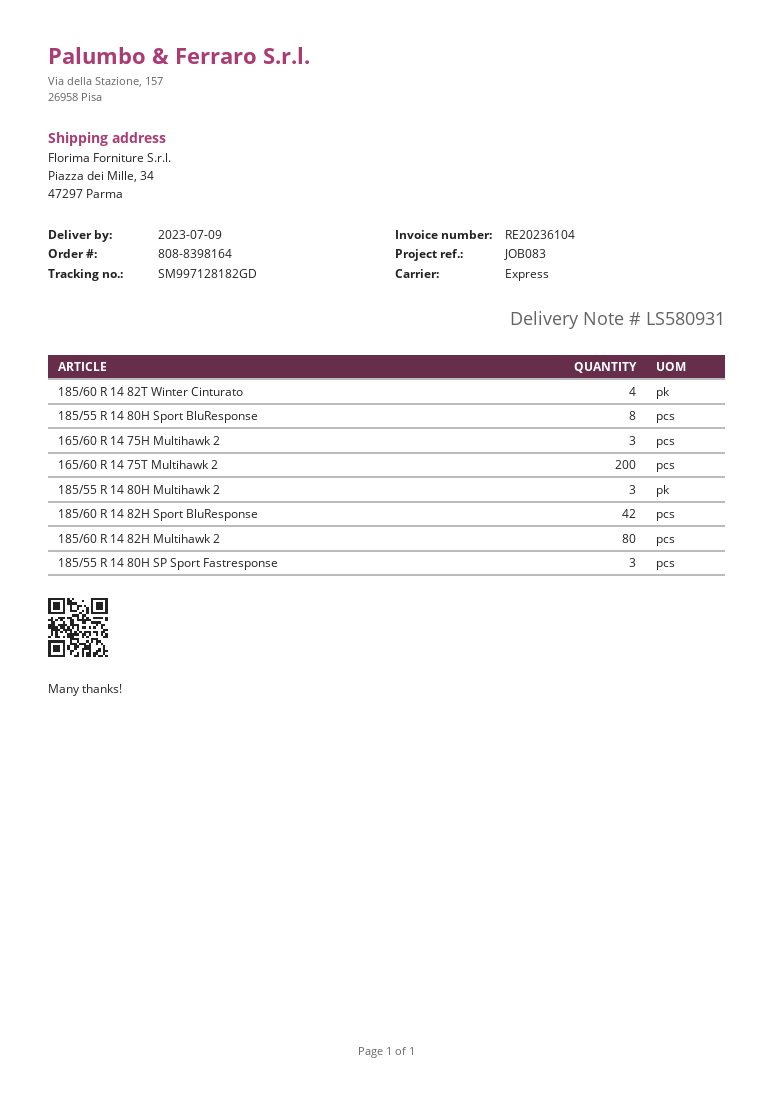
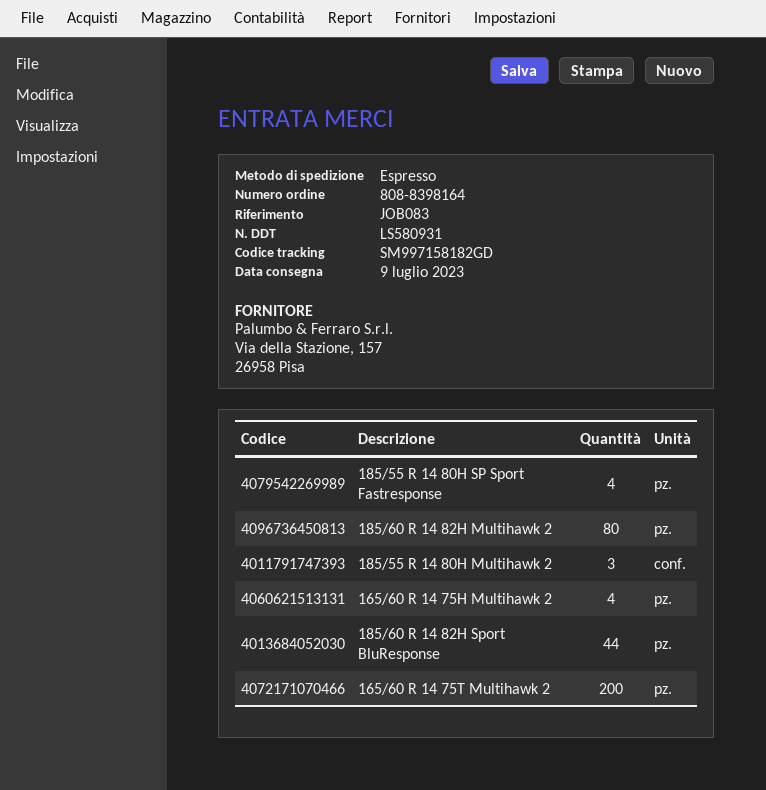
tracking number: SM997128182GD -> SM997158182GD
185/60 R 14 82T Winter Cinturato: 4 -> none
185/55 R 14 80H Sport BluResponse: 8 -> none
165/60 R 14 75H Multihawk 2: 3 -> 4
185/60 R 14 82H Sport BluResponse: 42 -> 44
185/55 R 14 80H SP Sport Fastresponse: 3 -> 4

